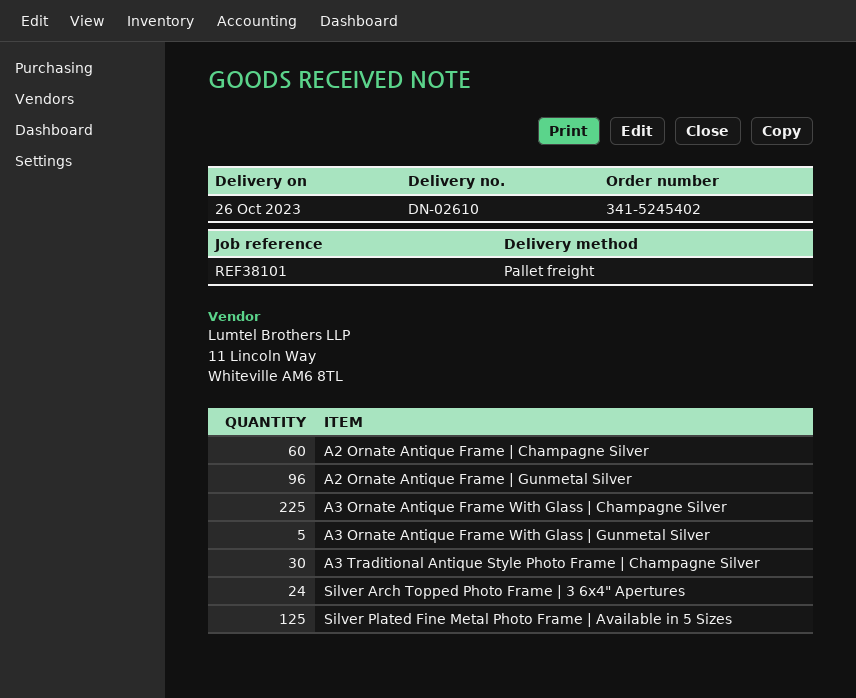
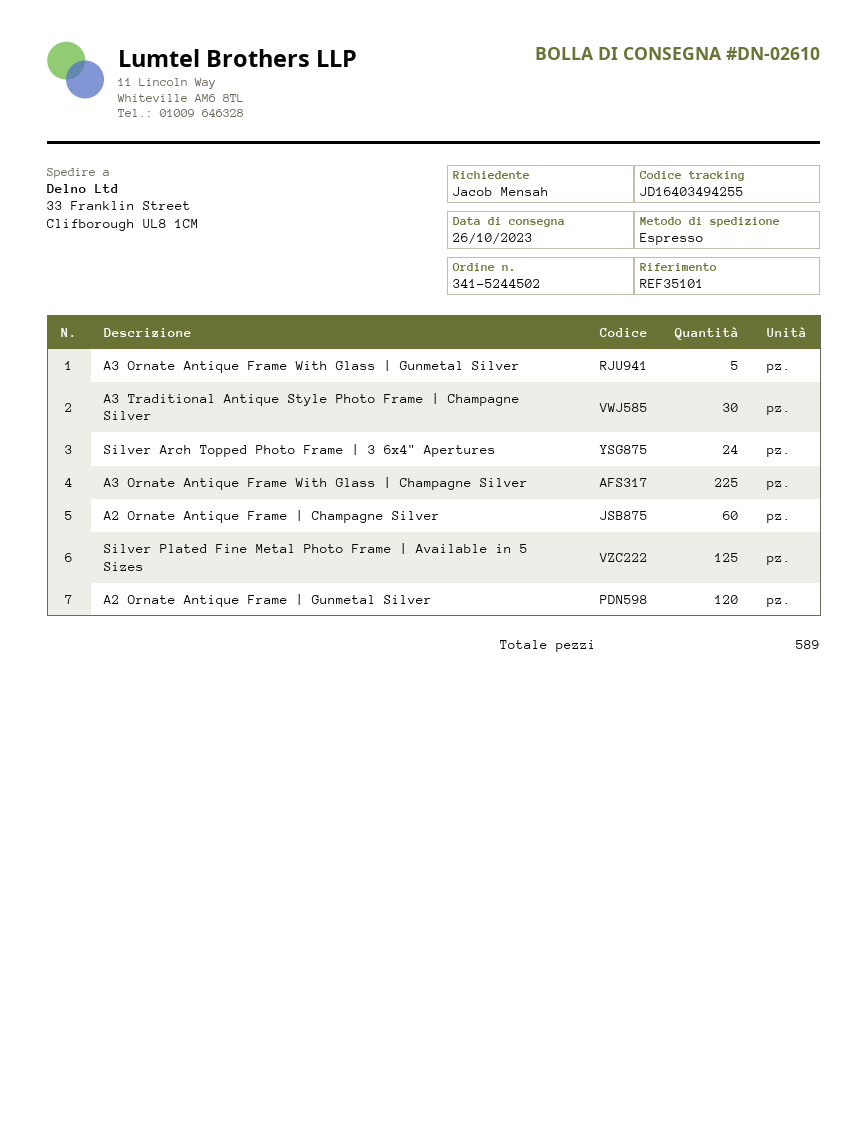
order number: 341-5245402 -> 341-5244502
reference: REF38101 -> REF35101
shipping method: pallet freight -> express
A2 Ornate Antique Frame | Gunmetal Silver: 96 -> 120

